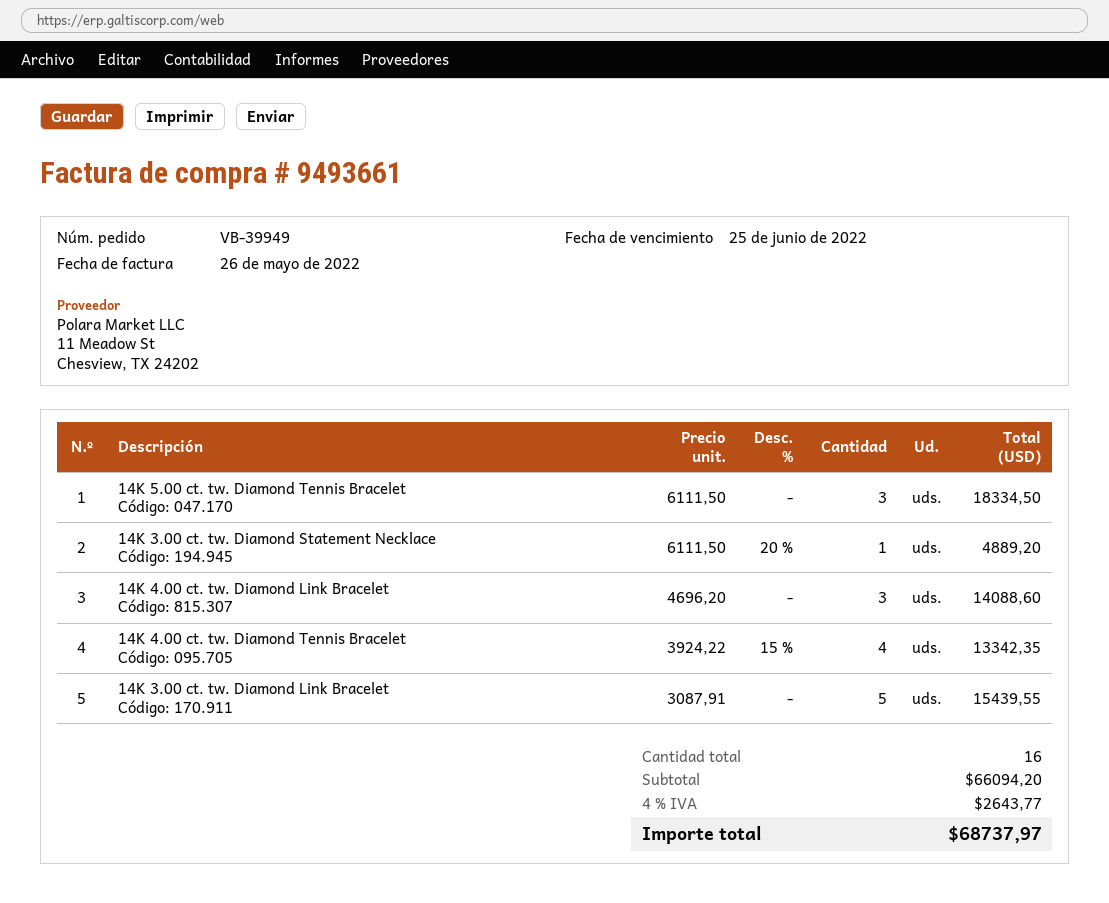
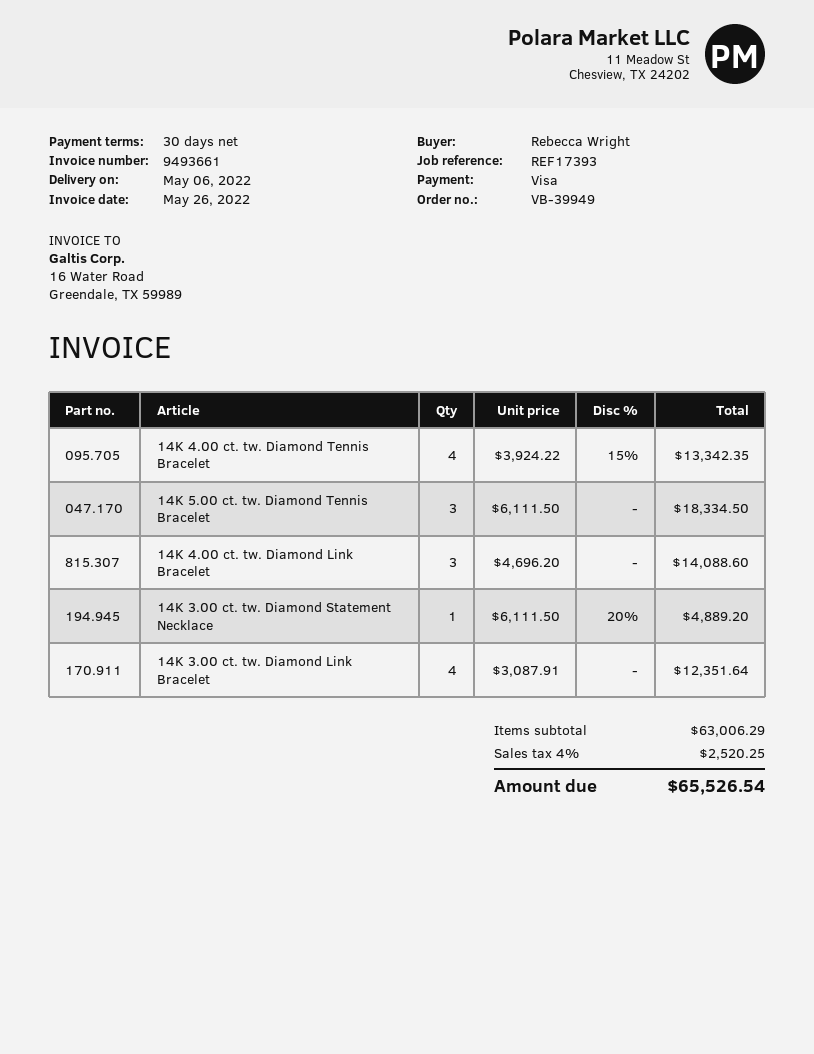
14K 3.00 ct. tw. Diamond Link Bracelet: 5 x 3087.91 = 15439.55 -> 4 x 3087.91 = 12351.64
subtotal: 66094.20 -> 63006.29
tax: 4% = 2643.77 -> 4% = 2520.25
total: 68737.97 -> 65526.54

